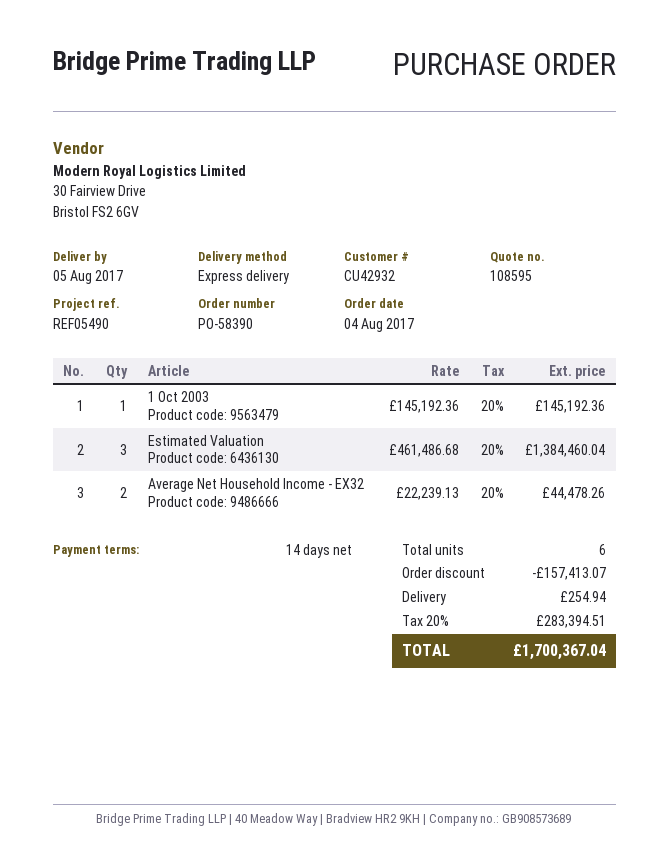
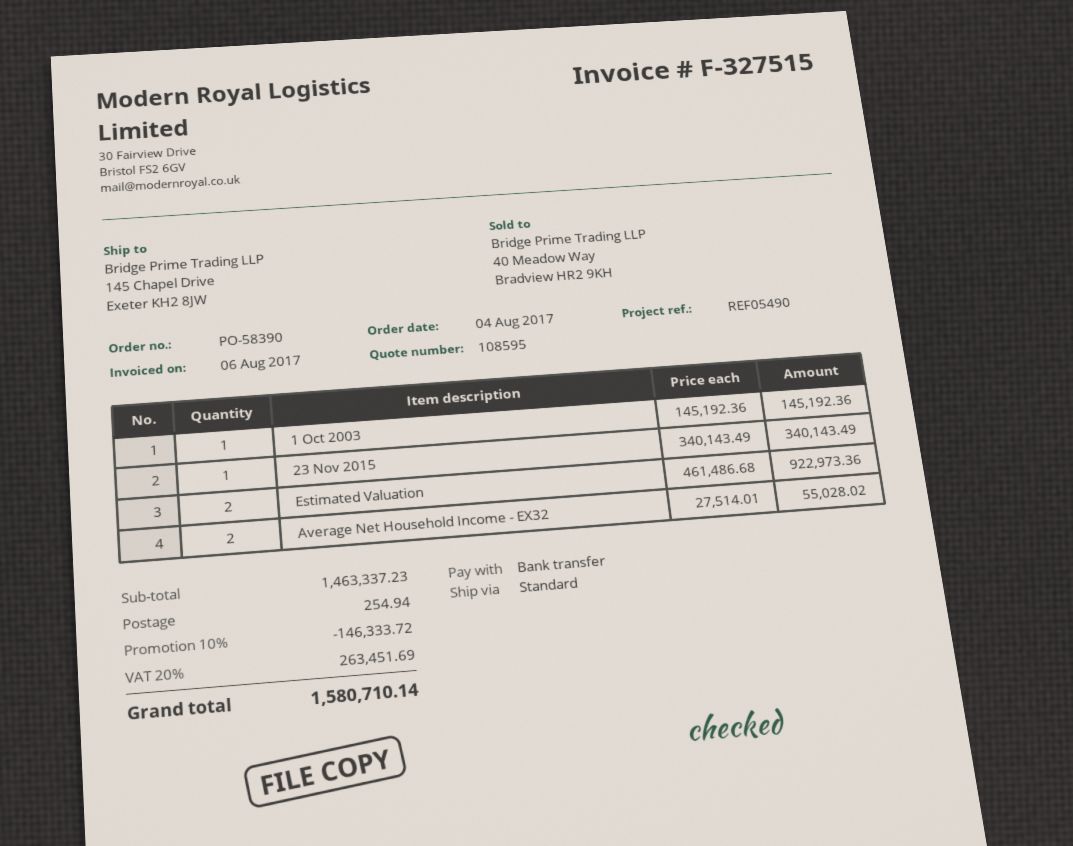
shipping method: express -> standard
Estimated Valuation: 3 x 461486.68 = 1384460.04 -> 2 x 461486.68 = 922973.36
Average Net Household Income - EX32: 2 x 22239.13 = 44478.26 -> 2 x 27514.01 = 55028.02
23 Nov 2015: none -> 1 x 340143.49 = 340143.49
discount: 157413.07 -> 146333.72
tax: 20% = 283394.51 -> 20% = 263451.69
total: 1700367.04 -> 1580710.14

